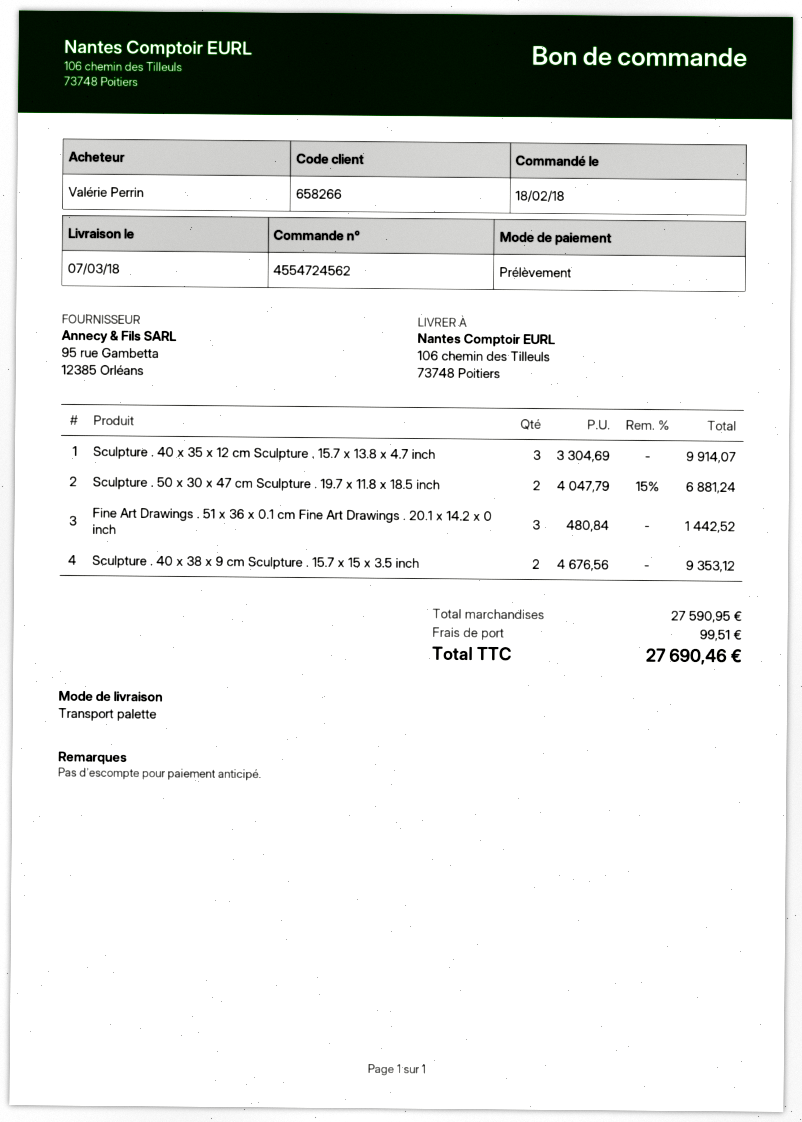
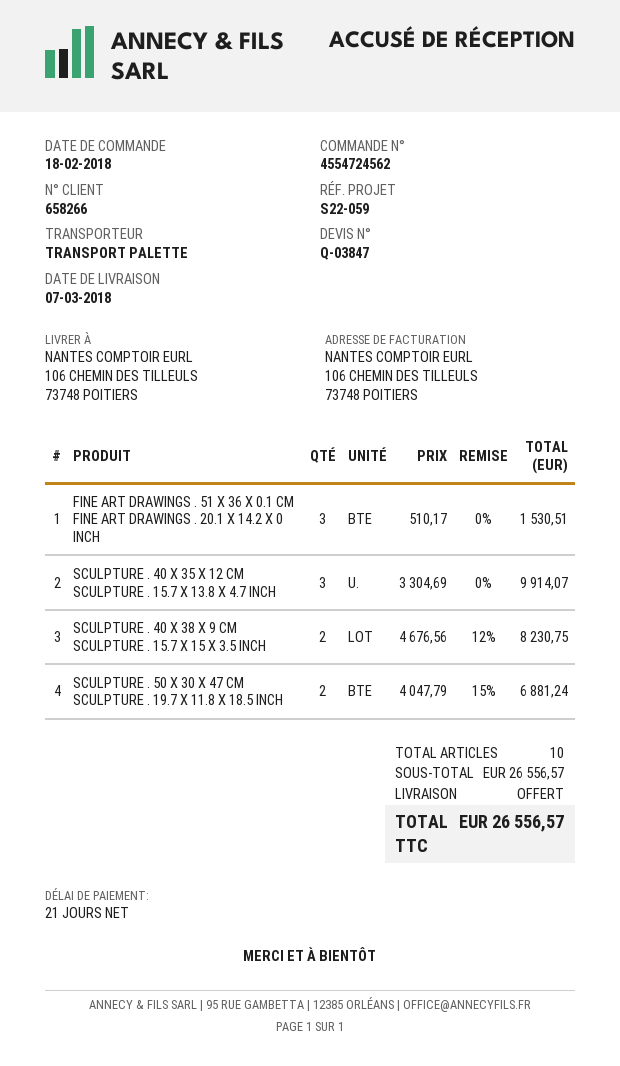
Fine Art Drawings . 51 x 36 x 0.1 cm Fine Art Drawings . 20.1 x 14.2 x 0 inch: 3 x 480.84 = 1442.52 -> 3 x 510.17 = 1530.51
Sculpture . 40 x 38 x 9 cm Sculpture . 15.7 x 15 x 3.5 inch: 2 x 4676.56 = 9353.12 -> 2 x 4676.56 - 12% = 8230.75
subtotal: 27590.95 -> 26556.57
shipping: 99.51 -> 0.00
total: 27690.46 -> 26556.57

